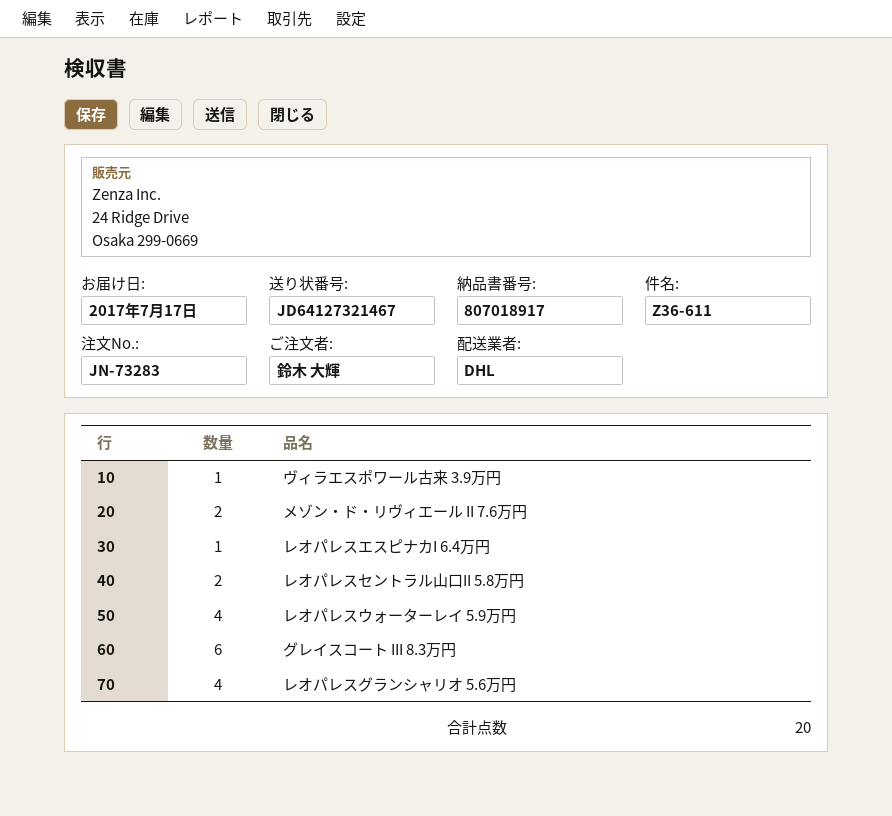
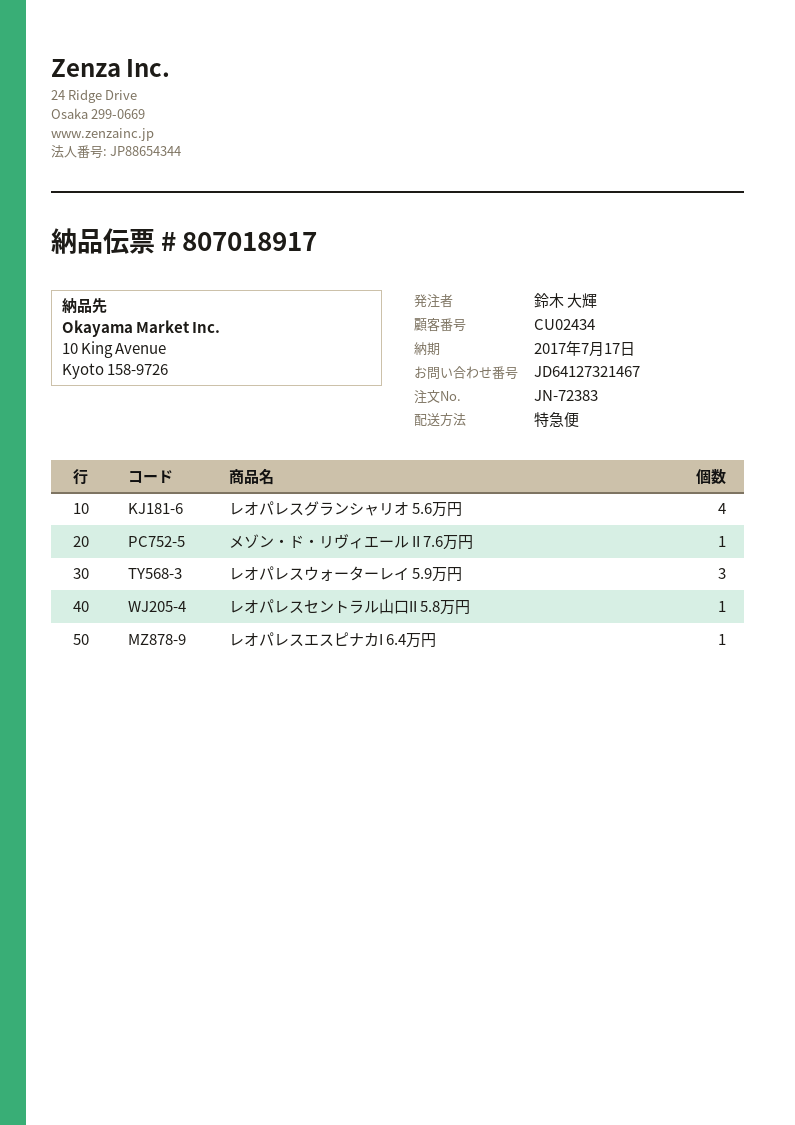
order number: JN-73283 -> JN-72383
shipping method: DHL -> express
ヴィラエスポワール古来 3.9万円: 1 -> none
メゾン・ド・リヴィエール II 7.6万円: 2 -> 1
レオパレスセントラル山口II 5.8万円: 2 -> 1
レオパレスウォーターレイ 5.9万円: 4 -> 3
グレイスコート III 8.3万円: 6 -> none

